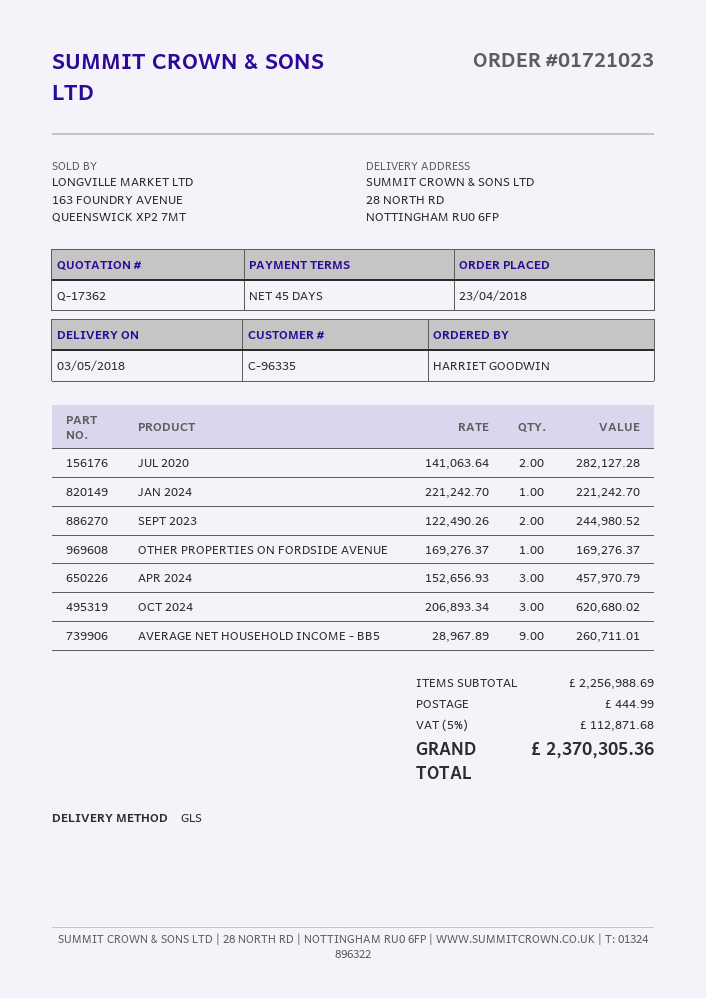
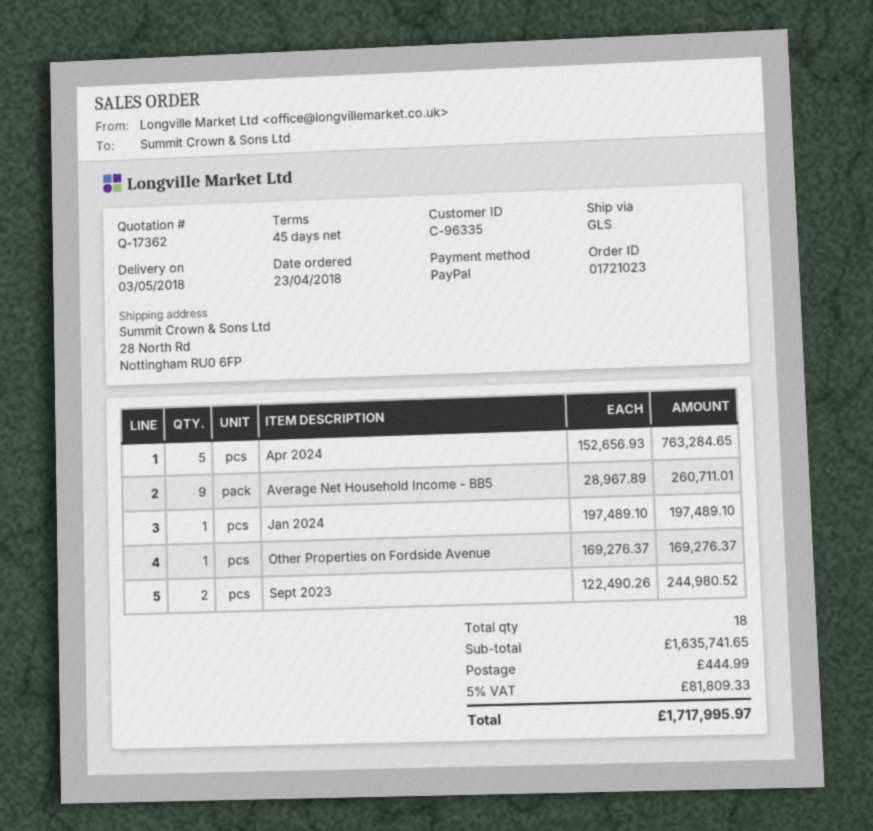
JUL 2020: 2 x 141063.64 = 282127.28 -> none
JAN 2024: 1 x 221242.70 = 221242.70 -> 1 x 197489.10 = 197489.10
APR 2024: 3 x 152656.93 = 457970.79 -> 5 x 152656.93 = 763284.65
OCT 2024: 3 x 206893.34 = 620680.02 -> none
subtotal: 2256988.69 -> 1635741.65
tax: 5% = 112871.68 -> 5% = 81809.33
total: 2370305.36 -> 1717995.97

